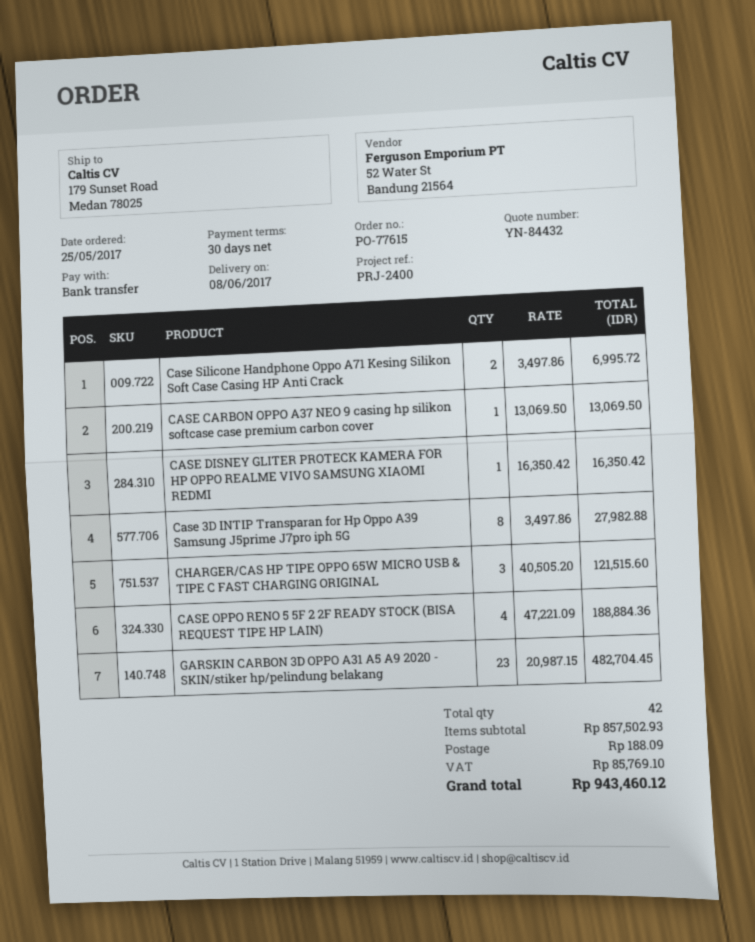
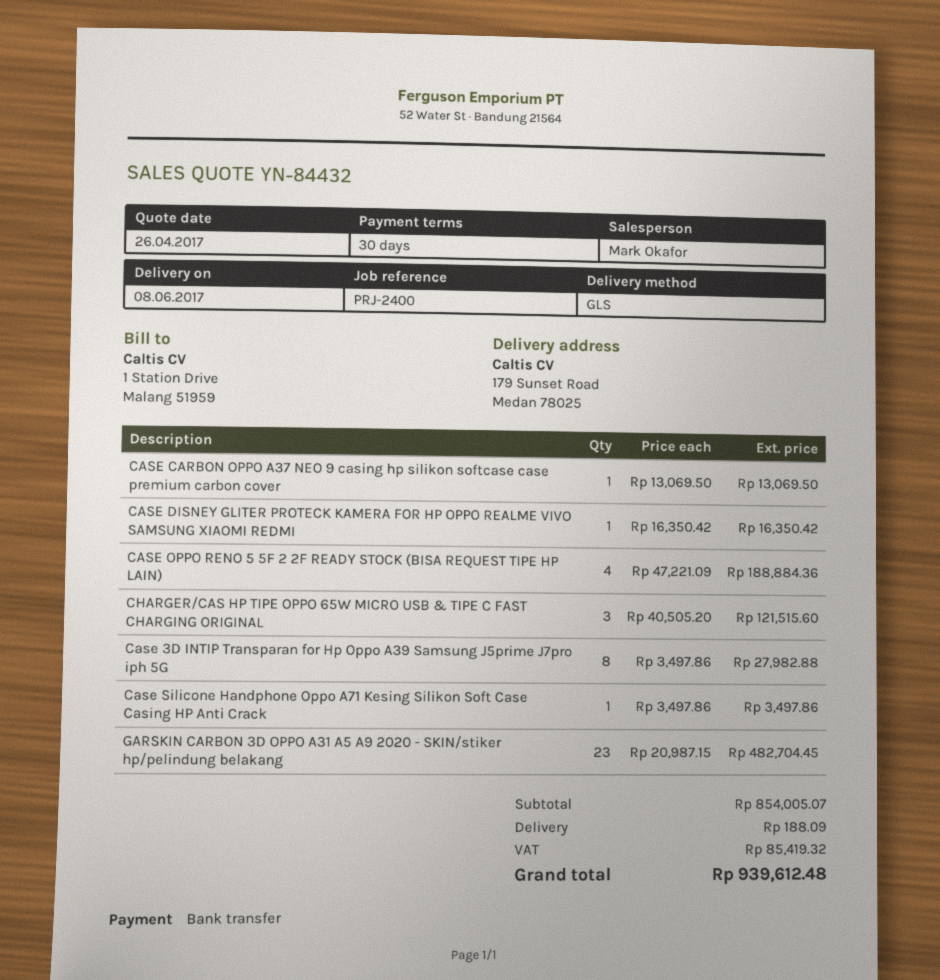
Case Silicone Handphone Oppo A71 Kesing Silikon Soft Case Casing HP Anti Crack: 2 x 3497.86 = 6995.72 -> 1 x 3497.86 = 3497.86
subtotal: 857502.93 -> 854005.07
tax: 85769.10 -> 85419.32
total: 943460.12 -> 939612.48

